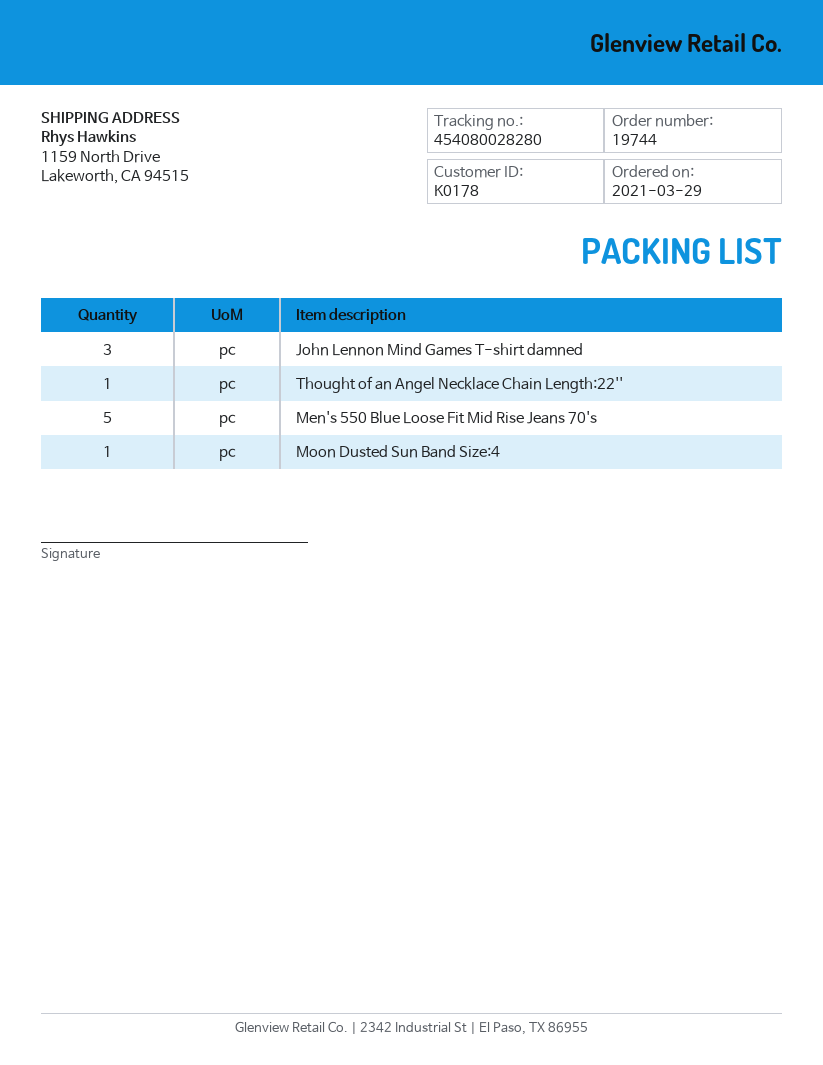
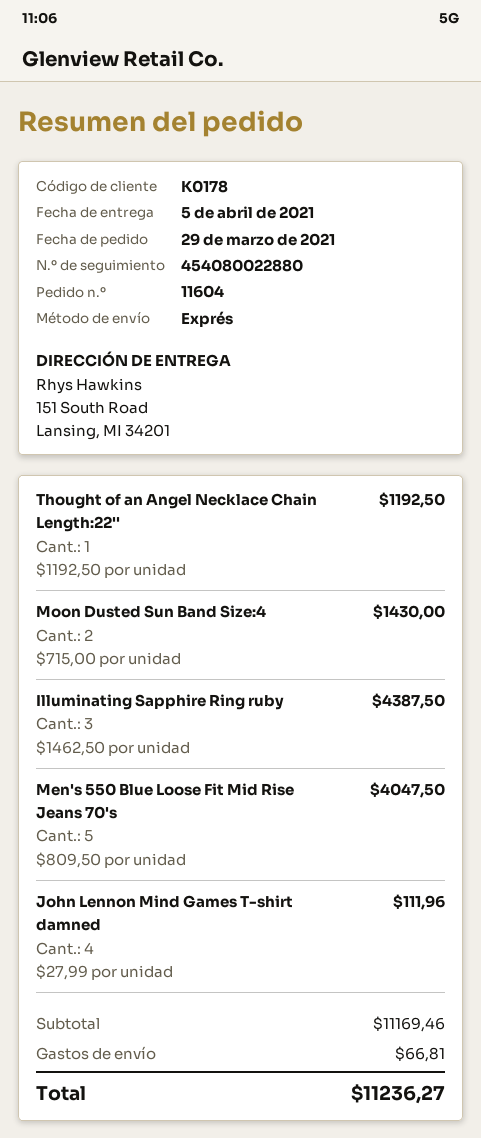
order number: 19744 -> 11604
tracking number: 454080028280 -> 454080022880
ship to: 1159 North Drive, Lakeworth, CA 94515 -> 151 South Road, Lansing, MI 34201
John Lennon Mind Games T-shirt damned: 3 -> 4
Moon Dusted Sun Band Size:4: 1 -> 2
Illuminating Sapphire Ring ruby: none -> 3

